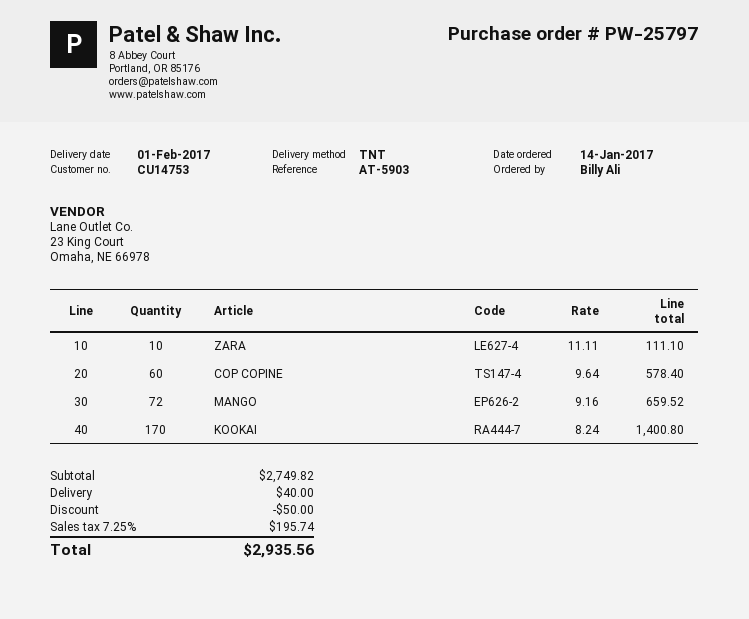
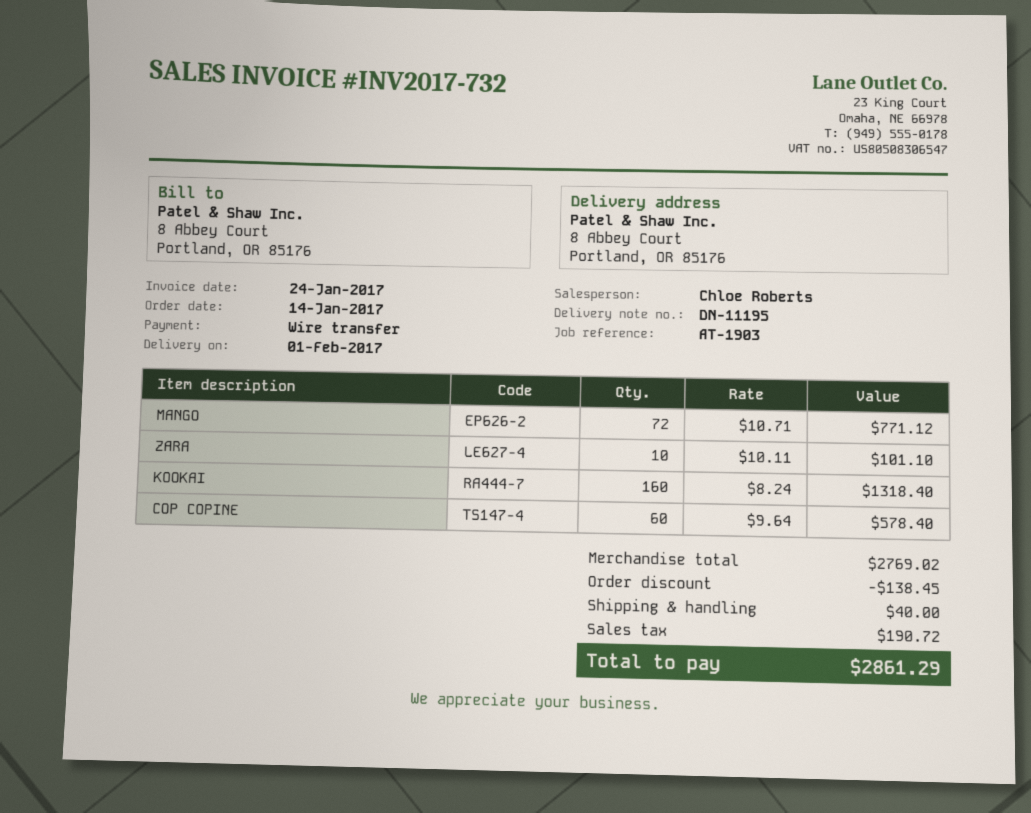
reference: AT-5903 -> AT-1903
ZARA: 10 x 11.11 = 111.10 -> 10 x 10.11 = 101.10
MANGO: 72 x 9.16 = 659.52 -> 72 x 10.71 = 771.12
KOOKAI: 170 x 8.24 = 1400.80 -> 160 x 8.24 = 1318.40
subtotal: 2749.82 -> 2769.02
discount: 50.00 -> 138.45
tax: 195.74 -> 190.72
total: 2935.56 -> 2861.29

